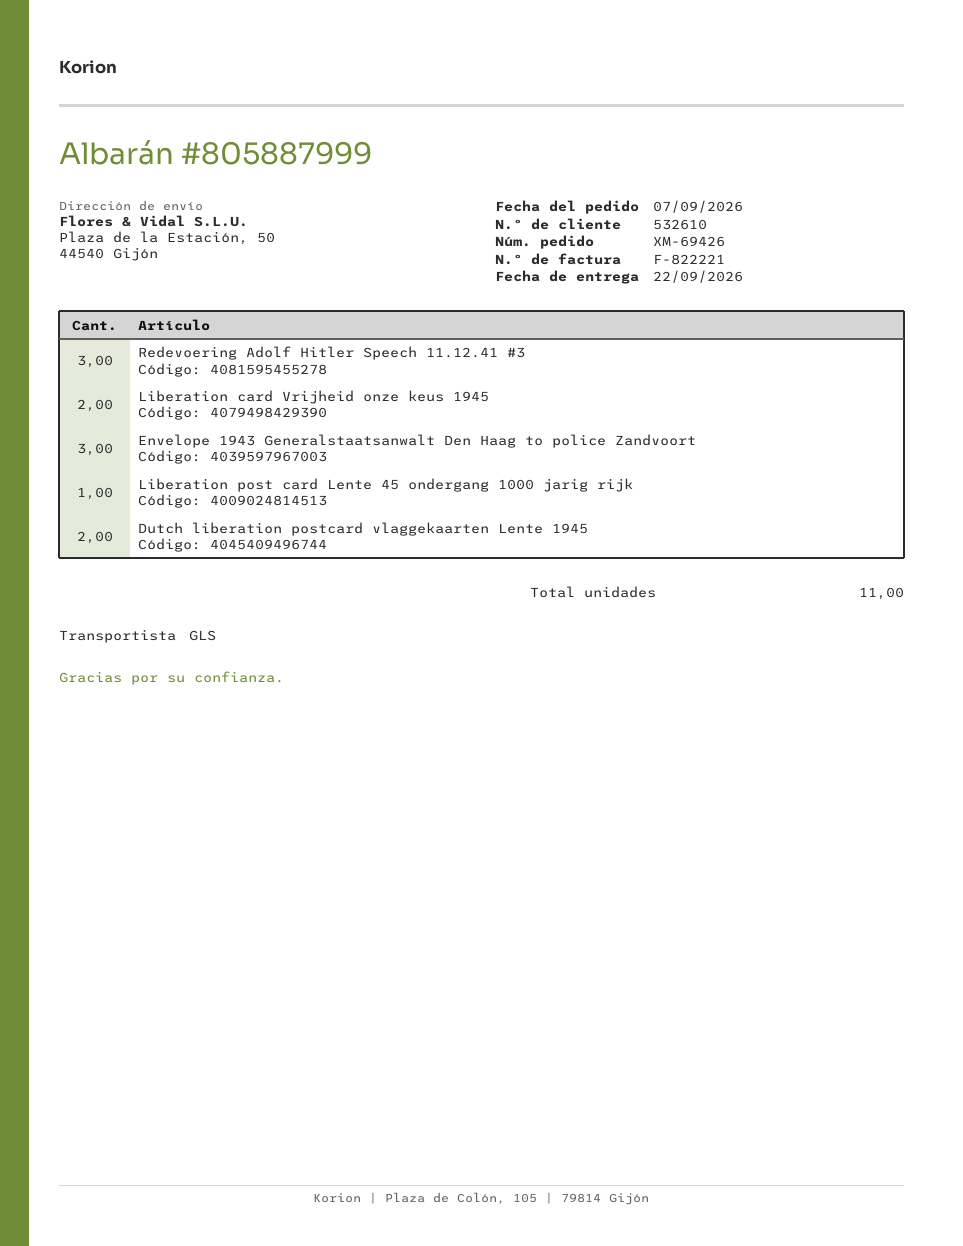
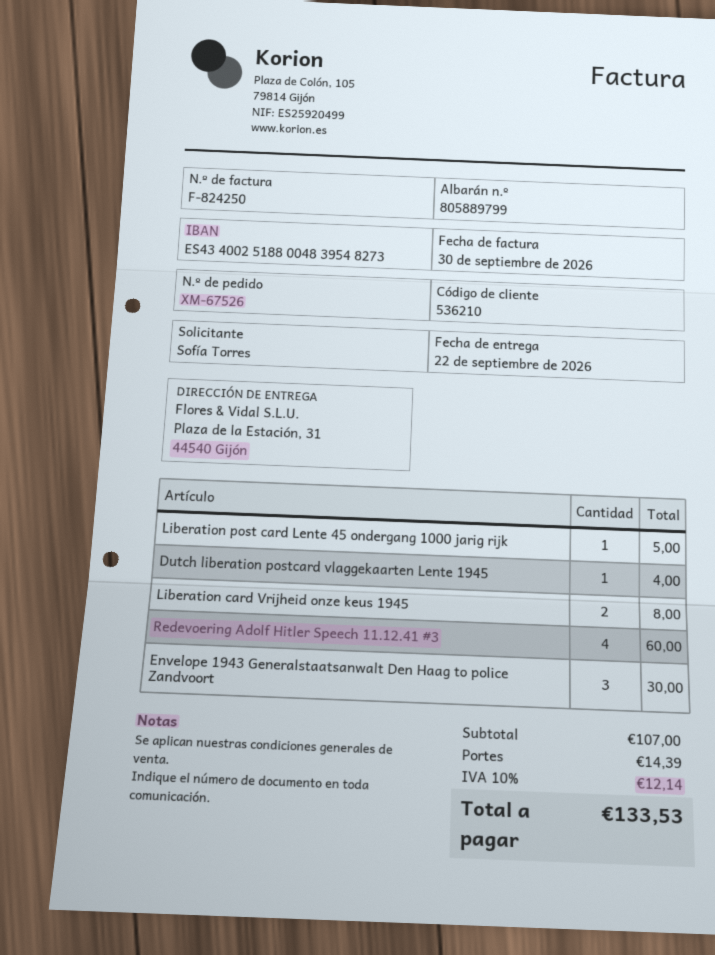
order number: XM-69426 -> XM-67526
delivery note number: 805887999 -> 805889799
invoice number: F-822221 -> F-824250
customer number: 532610 -> 536210
ship to: Plaza de la Estación, 50, 44540 Gijón -> Plaza de la Estación, 31, 44540 Gijón
Redevoering Adolf Hitler Speech 11.12.41 #3: 3 -> 4
Dutch liberation postcard vlaggekaarten Lente 1945: 2 -> 1

